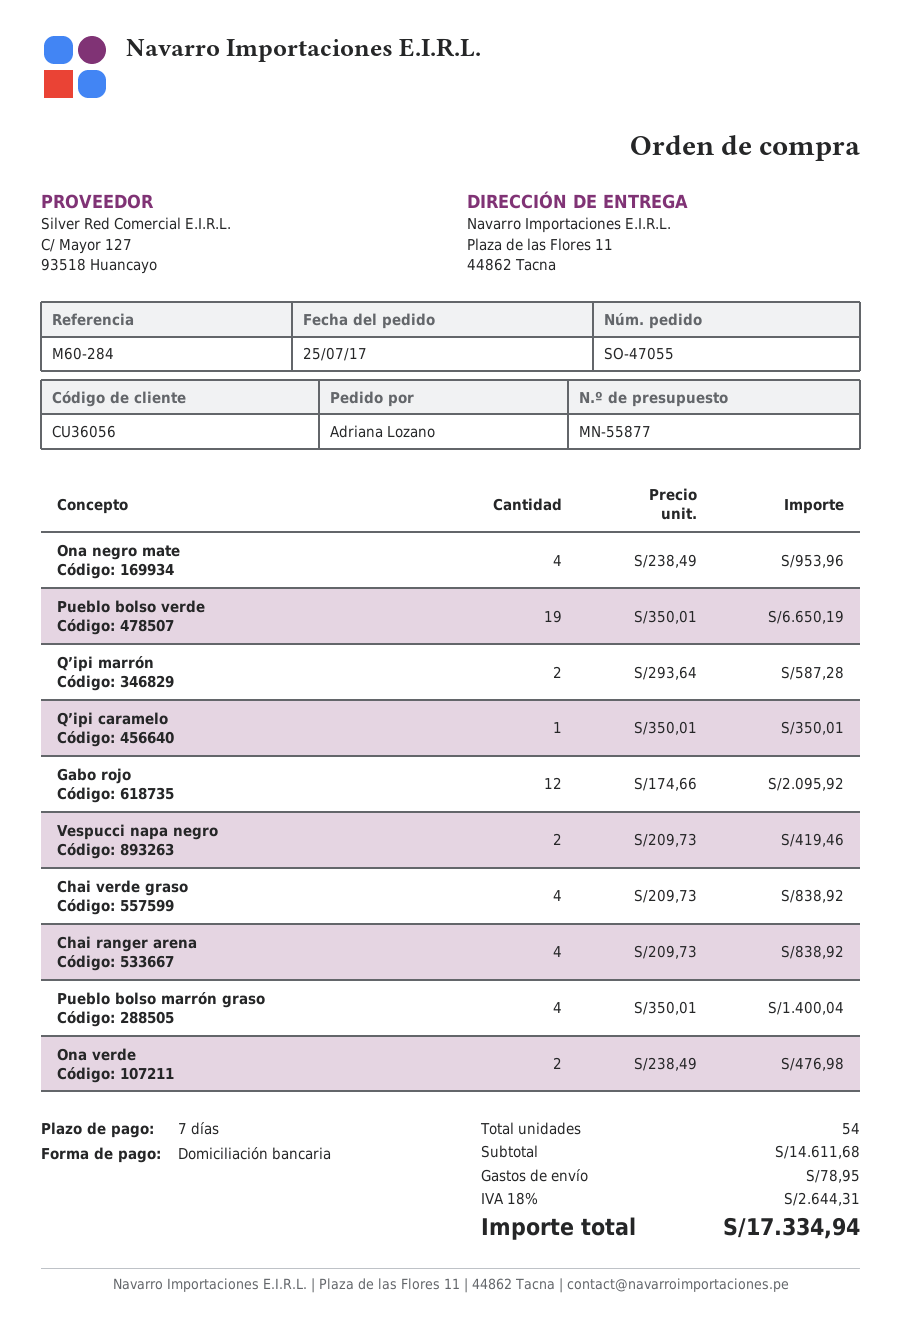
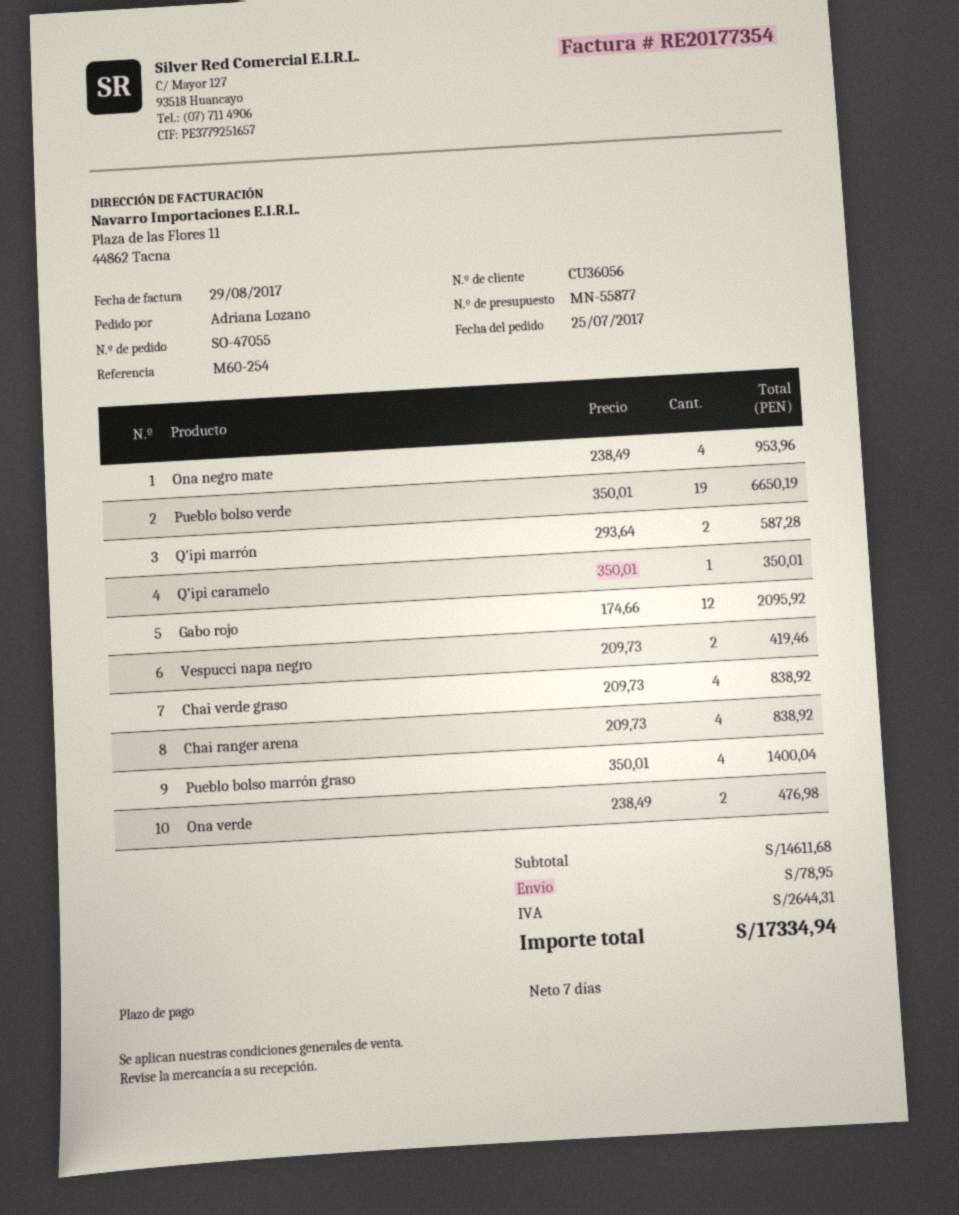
reference: M60-284 -> M60-254

